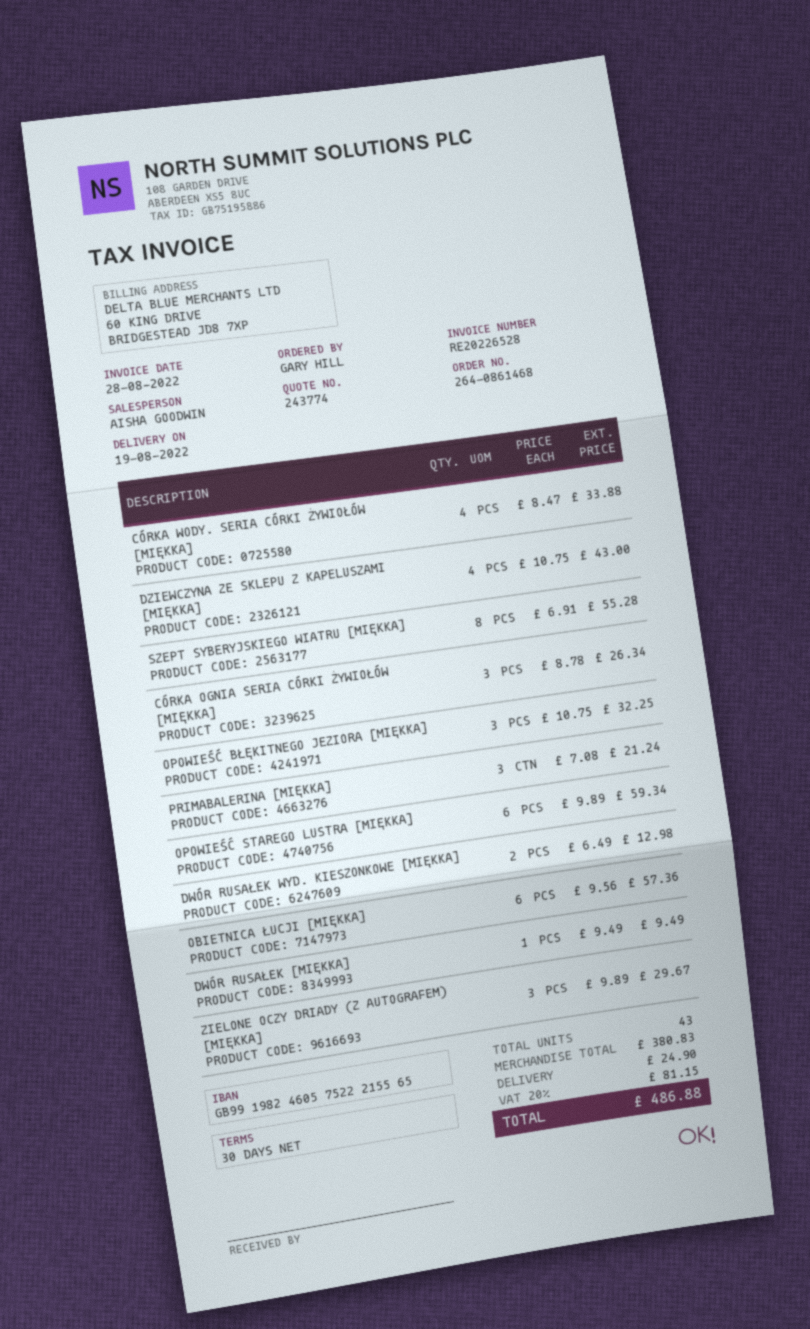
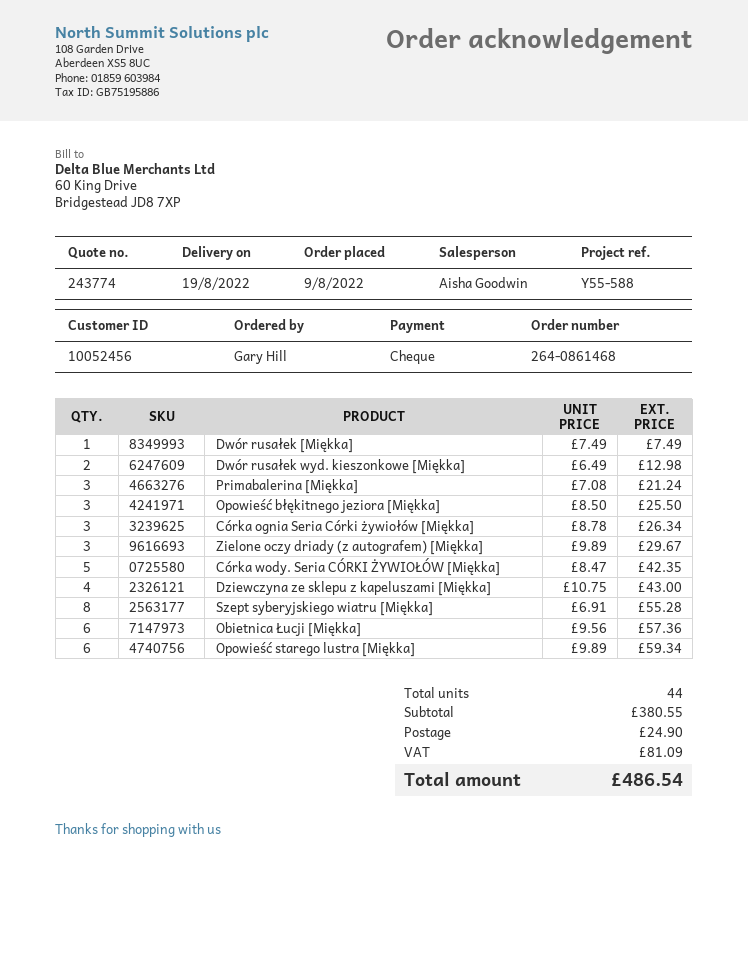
CÓRKA WODY. SERIA CÓRKI ŻYWIOŁÓW [MIĘKKA]: 4 x 8.47 = 33.88 -> 5 x 8.47 = 42.35
OPOWIEŚĆ BŁĘKITNEGO JEZIORA [MIĘKKA]: 3 x 10.75 = 32.25 -> 3 x 8.50 = 25.50
DWÓR RUSAŁEK [MIĘKKA]: 1 x 9.49 = 9.49 -> 1 x 7.49 = 7.49
total quantity: 43 -> 44
subtotal: 380.83 -> 380.55
tax: 81.15 -> 81.09
total: 486.88 -> 486.54

